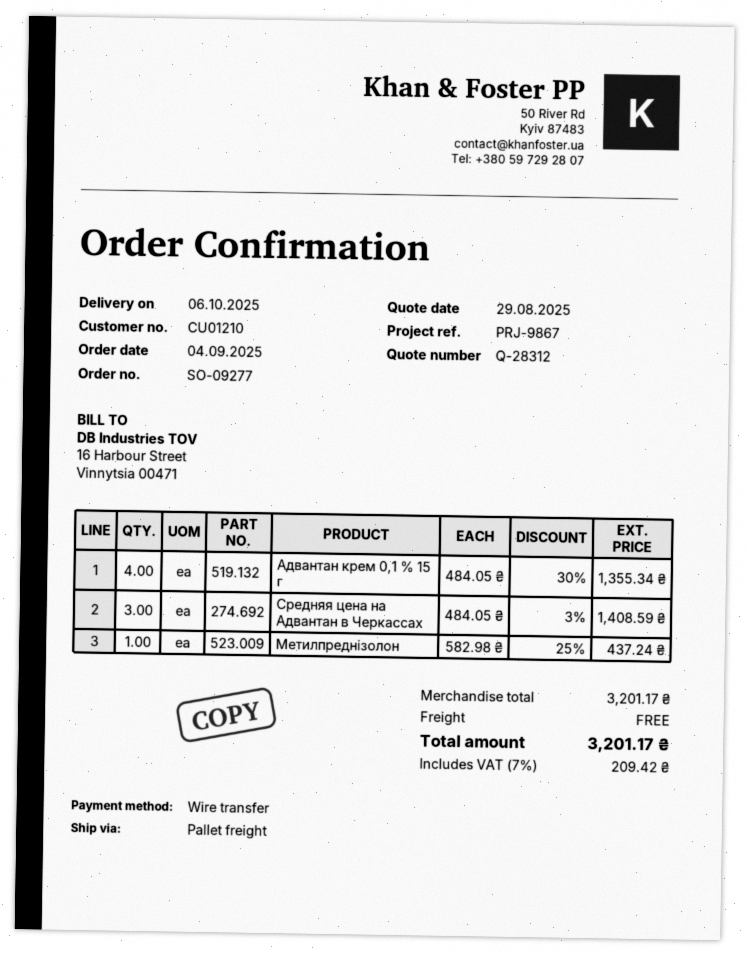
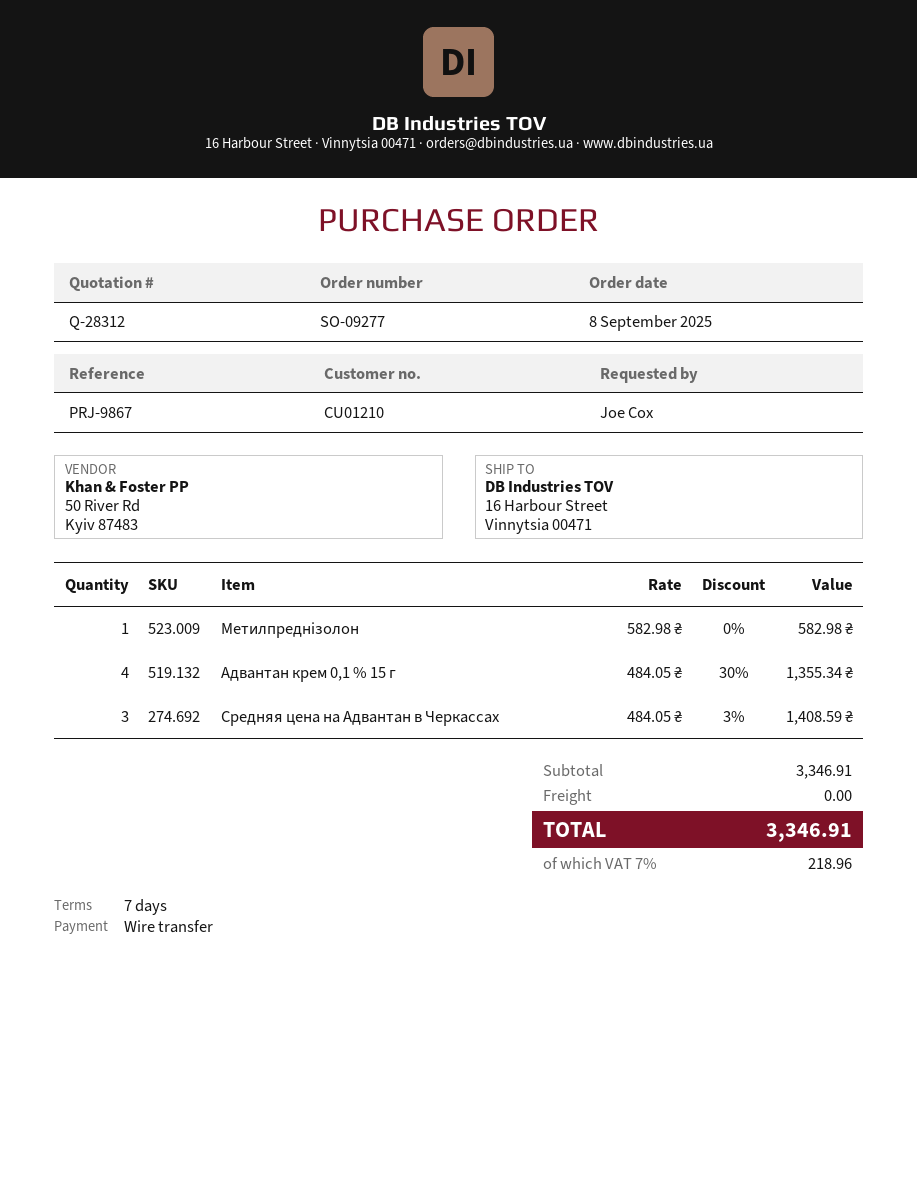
order date: 2025-09-04 -> 2025-09-08
Метилпреднізолон: 1 x 582.98 - 25% = 437.24 -> 1 x 582.98 = 582.98
subtotal: 3201.17 -> 3346.91
tax: 7% = 209.42 -> 7% = 218.96
total: 3201.17 -> 3346.91

